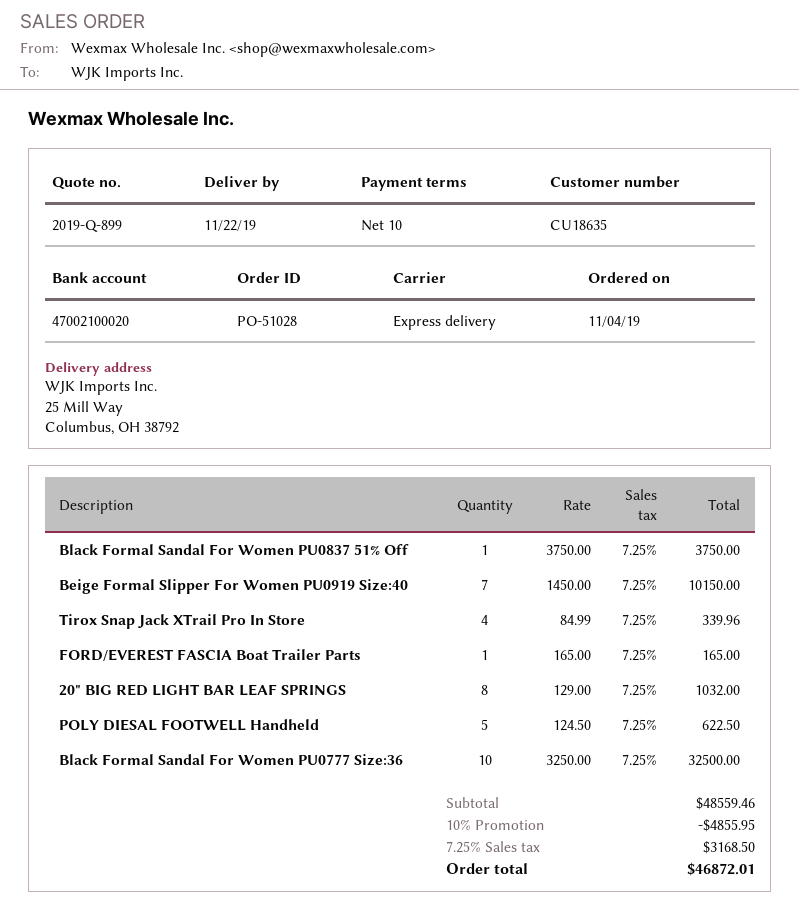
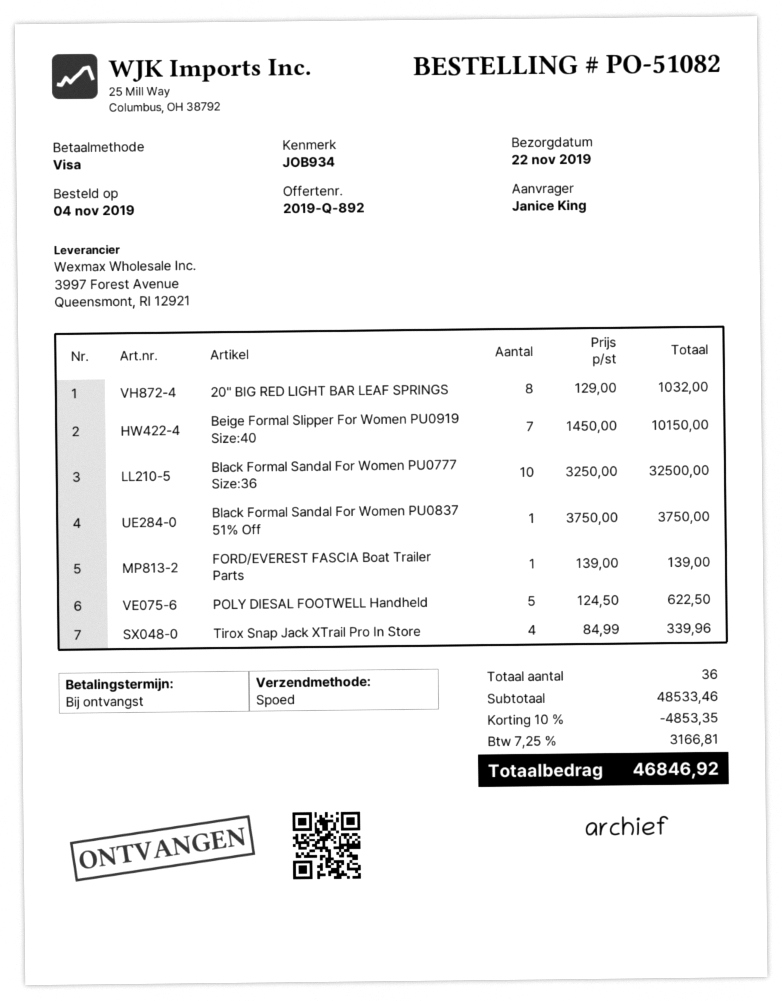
quote number: 2019-Q-899 -> 2019-Q-892
order number: PO-51028 -> PO-51082
payment terms: 10 days -> on receipt
FORD/EVEREST FASCIA Boat Trailer Parts: 1 x 165.00 = 165.00 -> 1 x 139.00 = 139.00
subtotal: 48559.46 -> 48533.46
discount: 10% = 4855.95 -> 10% = 4853.35
tax: 7.25% = 3168.50 -> 7.25% = 3166.81
total: 46872.01 -> 46846.92

